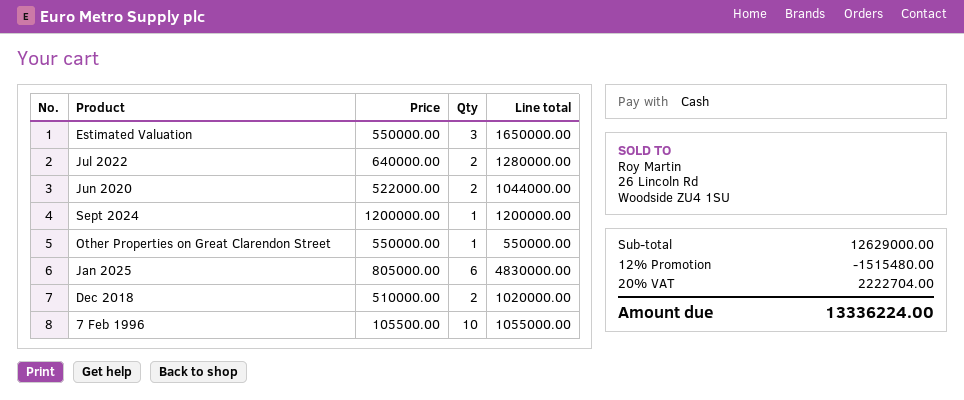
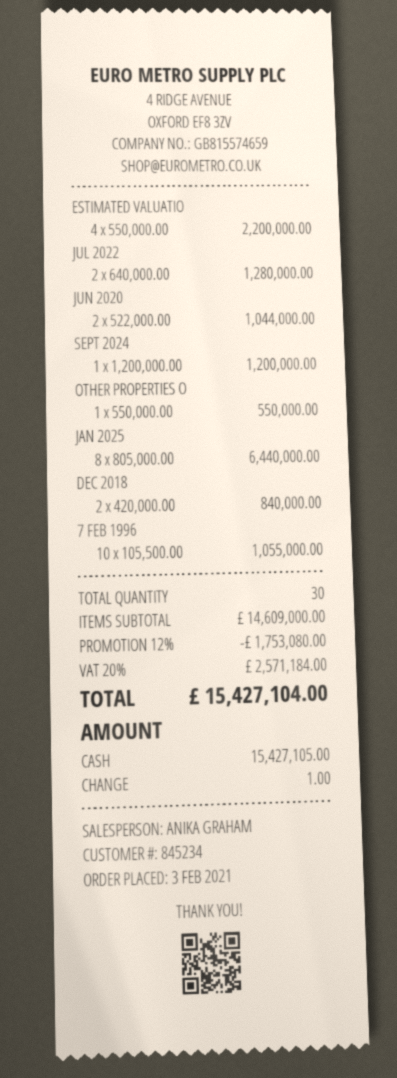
Estimated Valuation: 3 x 550000.00 = 1650000.00 -> 4 x 550000.00 = 2200000.00
Jan 2025: 6 x 805000.00 = 4830000.00 -> 8 x 805000.00 = 6440000.00
Dec 2018: 2 x 510000.00 = 1020000.00 -> 2 x 420000.00 = 840000.00
subtotal: 12629000.00 -> 14609000.00
discount: 12% = 1515480.00 -> 12% = 1753080.00
tax: 20% = 2222704.00 -> 20% = 2571184.00
total: 13336224.00 -> 15427104.00

